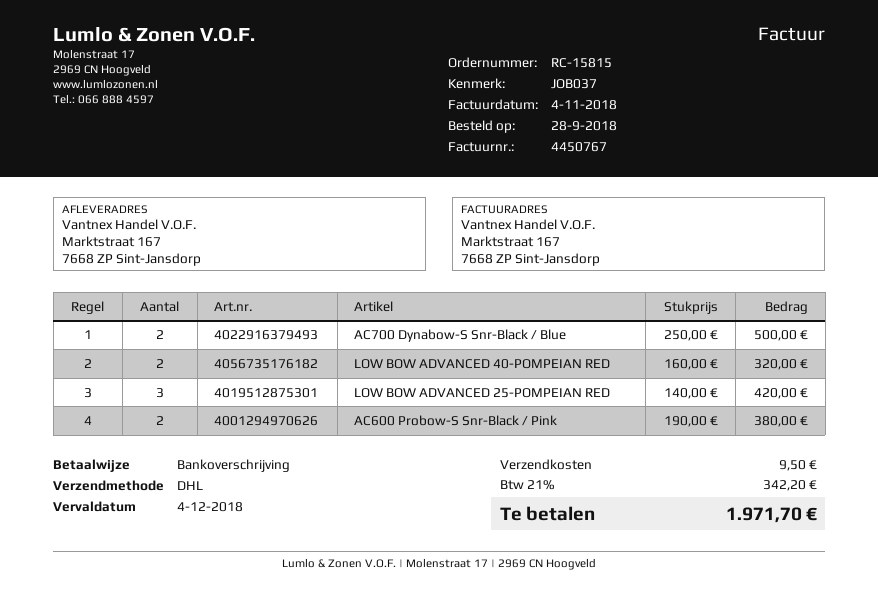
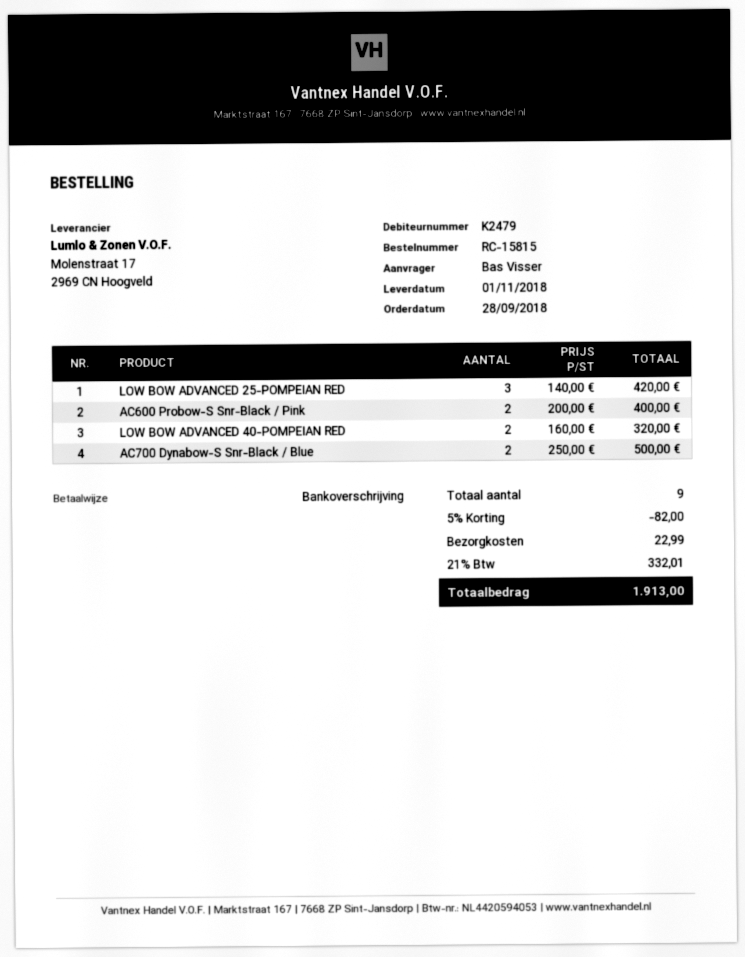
AC600 Probow-S Snr-Black / Pink: 2 x 190.00 = 380.00 -> 2 x 200.00 = 400.00
discount: none -> 5% = 82.00
shipping: 9.50 -> 22.99
tax: 21% = 342.20 -> 21% = 332.01
total: 1971.70 -> 1913.00

